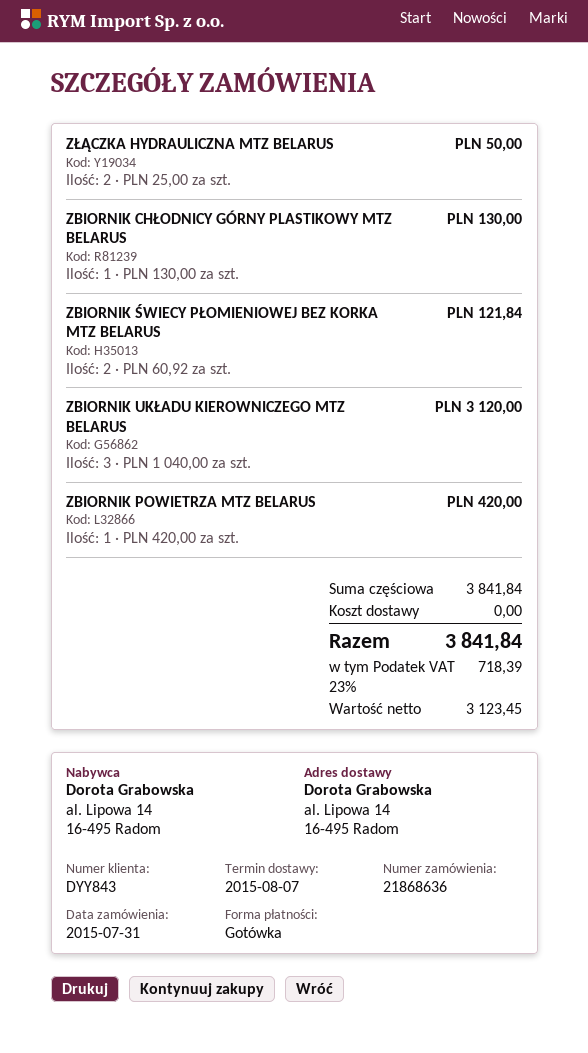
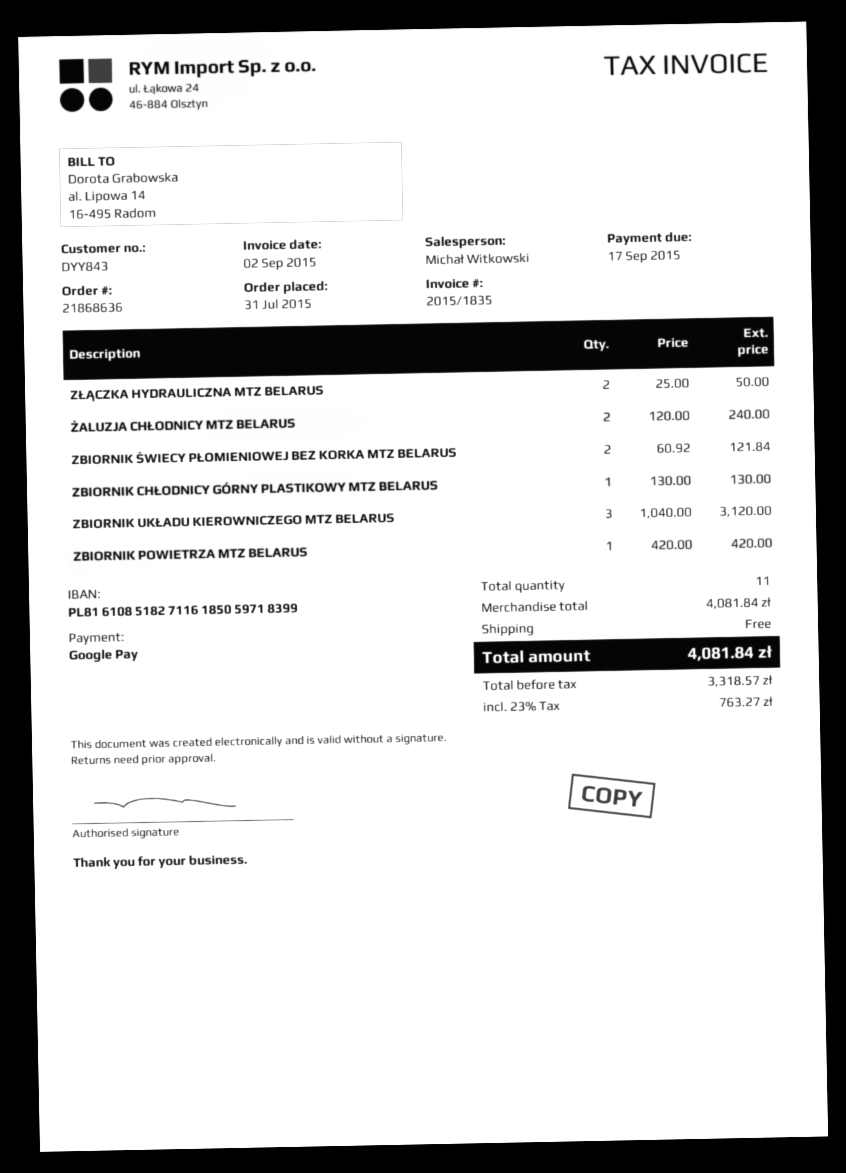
payment method: cash -> Google Pay
ŻALUZJA CHŁODNICY MTZ BELARUS: none -> 2 x 120.00 = 240.00
subtotal: 3841.84 -> 4081.84
net: 3123.45 -> 3318.57
tax: 23% = 718.39 -> 23% = 763.27
total: 3841.84 -> 4081.84

